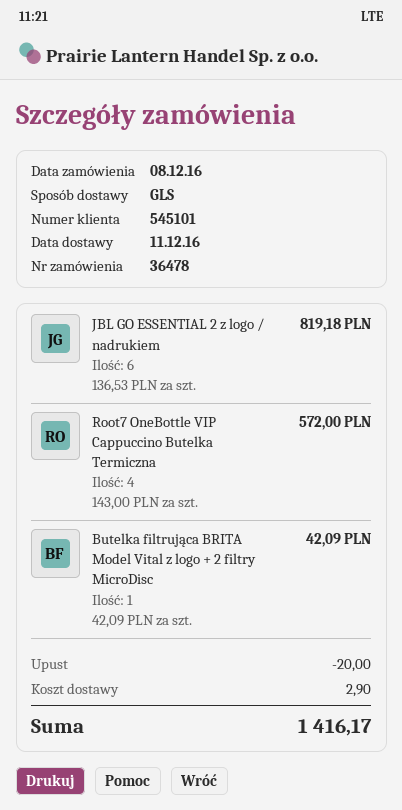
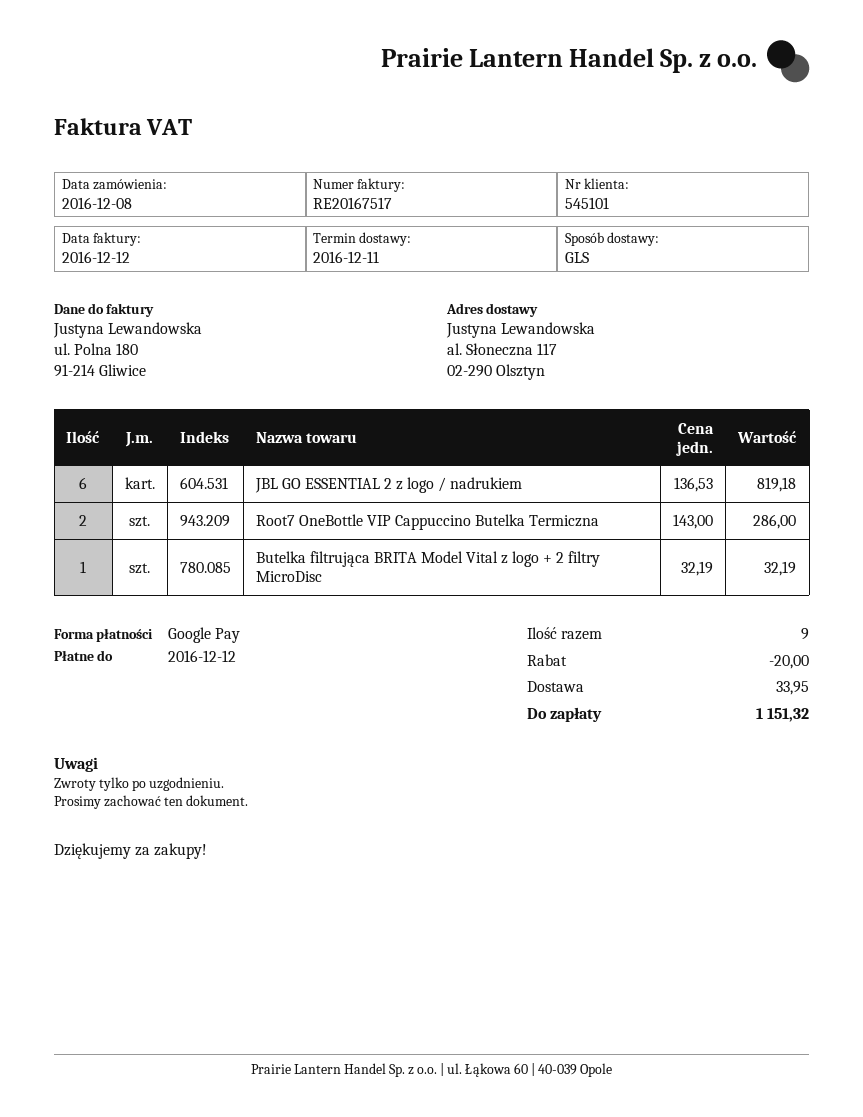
Root7 OneBottle VIP Cappuccino Butelka Termiczna: 4 x 143.00 = 572.00 -> 2 x 143.00 = 286.00
Butelka filtrująca BRITA Model Vital z logo + 2 filtry MicroDisc: 1 x 42.09 = 42.09 -> 1 x 32.19 = 32.19
shipping: 2.90 -> 33.95
total: 1416.17 -> 1151.32

